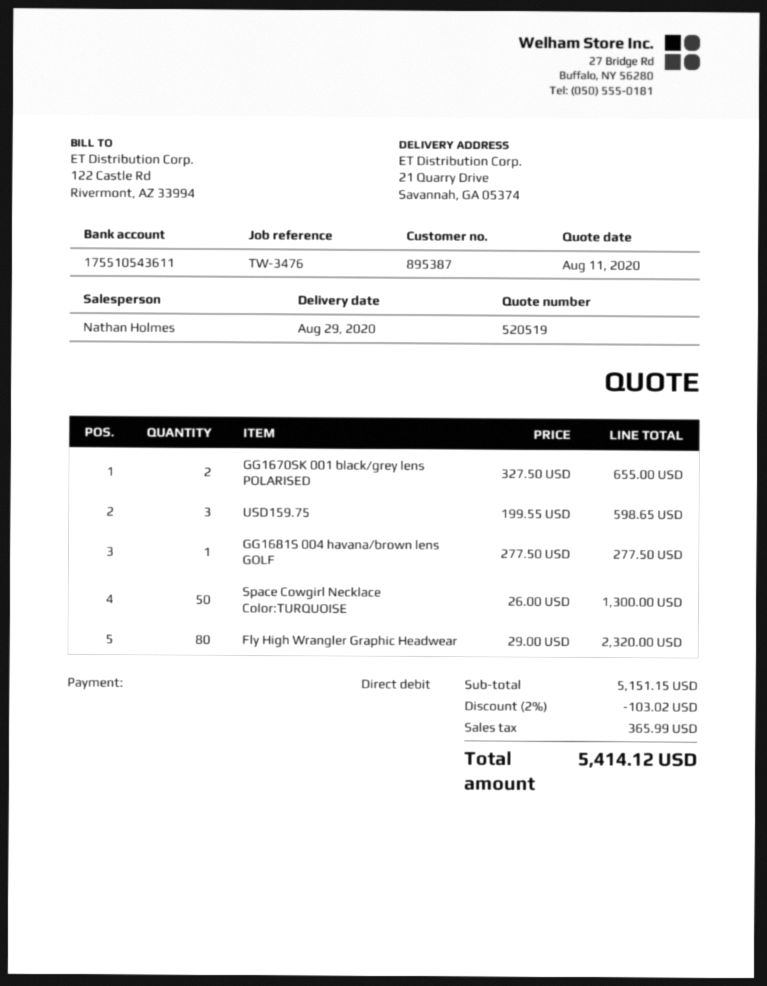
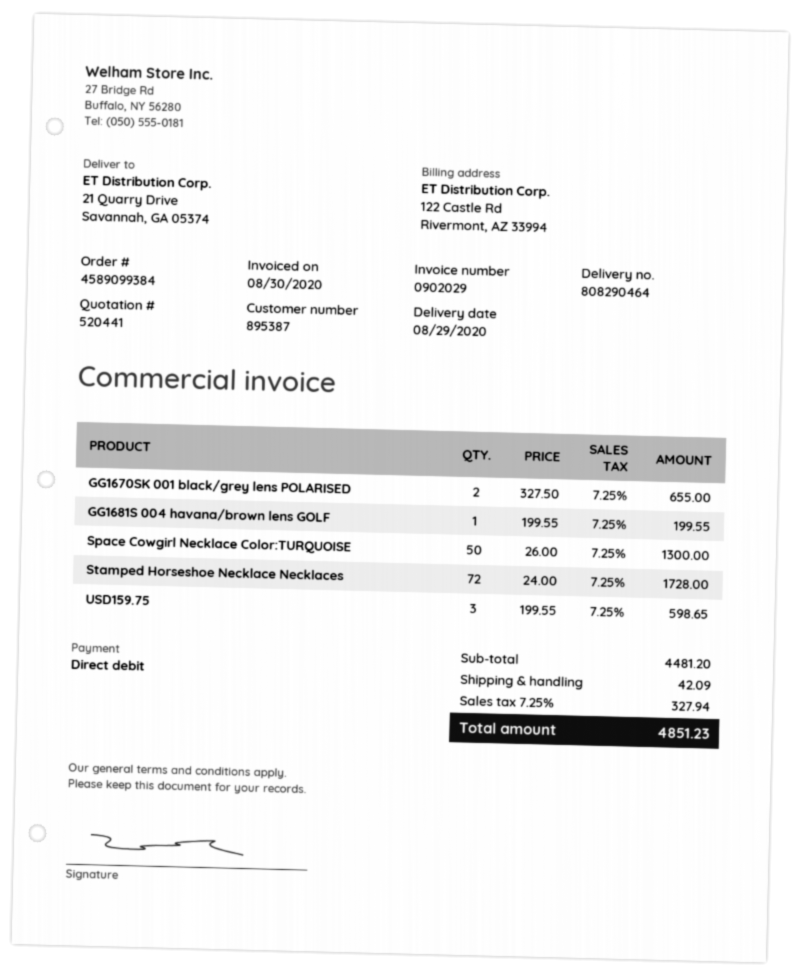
quote number: 520519 -> 520441
GG1681S 004 havana/brown lens GOLF: 1 x 277.50 = 277.50 -> 1 x 199.55 = 199.55
Fly High Wrangler Graphic Headwear: 80 x 29.00 = 2320.00 -> none
Stamped Horseshoe Necklace Necklaces: none -> 72 x 24.00 = 1728.00
subtotal: 5151.15 -> 4481.20
discount: 2% = 103.02 -> none
shipping: none -> 42.09
tax: 365.99 -> 327.94
total: 5414.12 -> 4851.23

